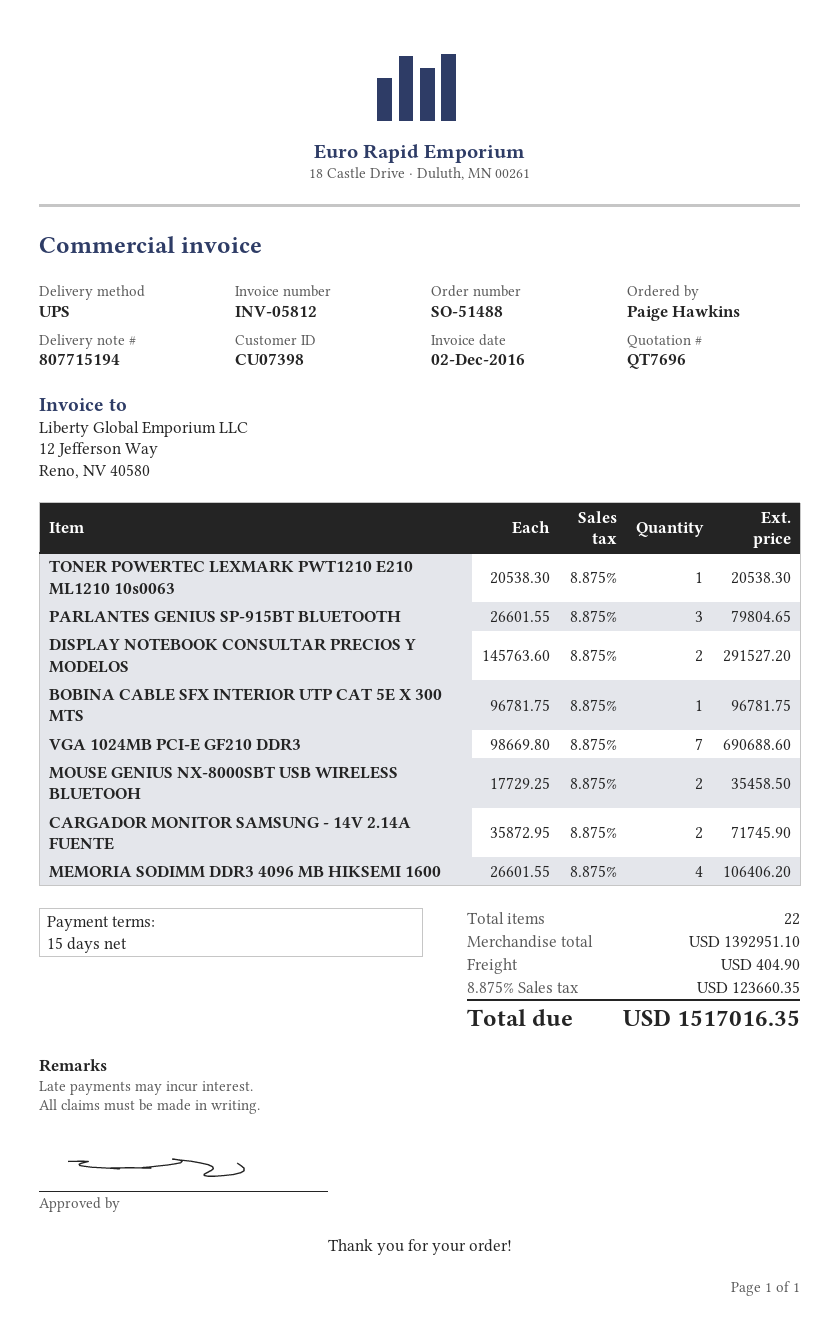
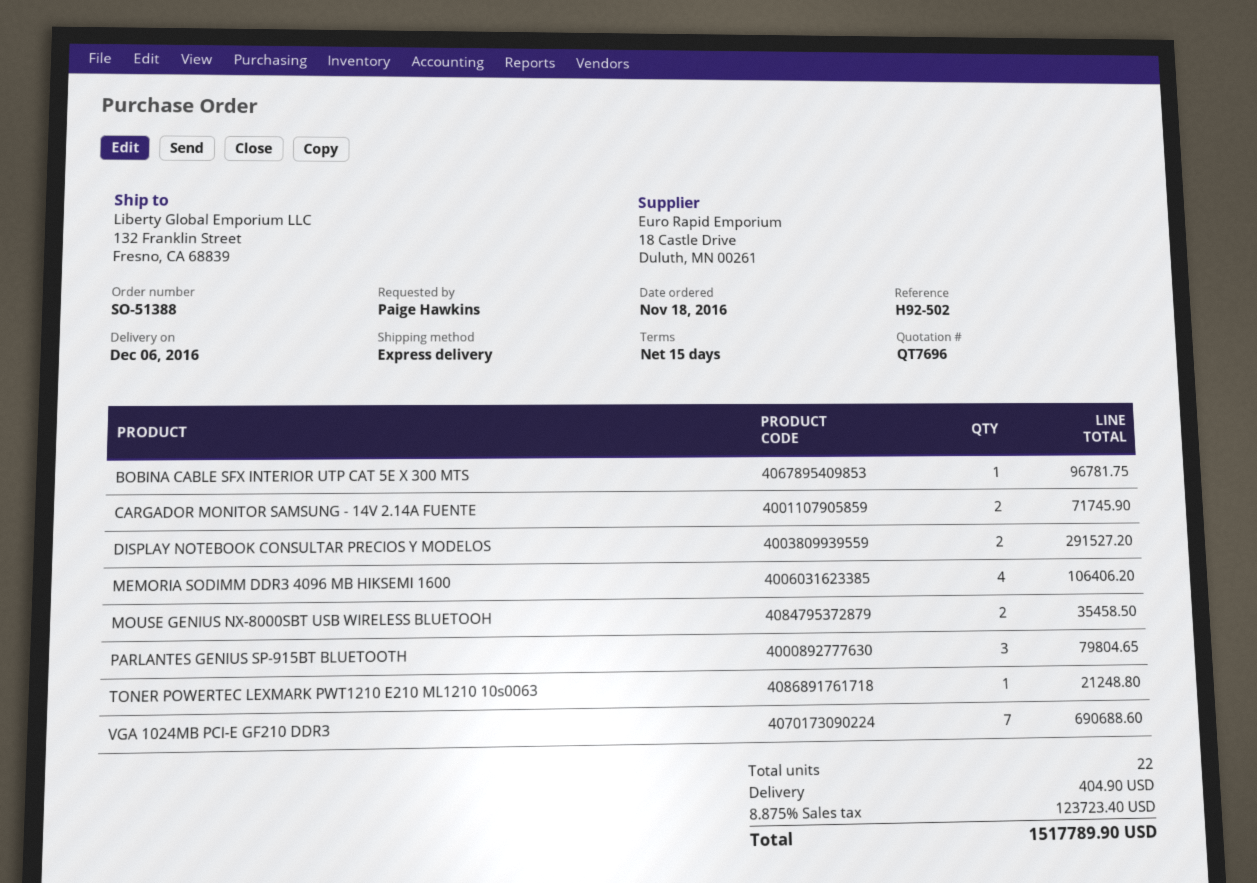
order number: SO-51488 -> SO-51388
shipping method: UPS -> express
TONER POWERTEC LEXMARK PWT1210 E210 ML1210 10s0063: 1 for 20538.30 -> 1 for 21248.80
tax: 8.875% = 123660.35 -> 8.875% = 123723.40
total: 1517016.35 -> 1517789.90

